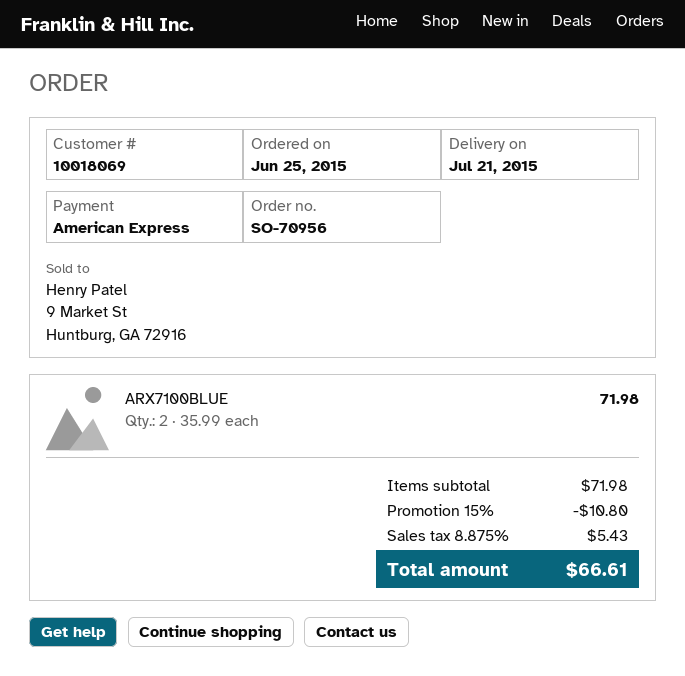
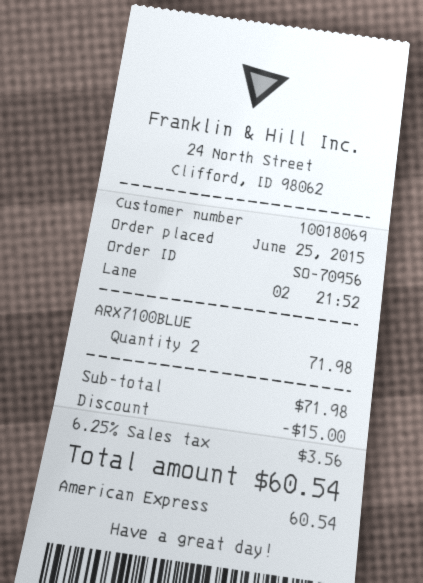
discount: 10.80 -> 15.00
tax: 8.875% = 5.43 -> 6.25% = 3.56
total: 66.61 -> 60.54

